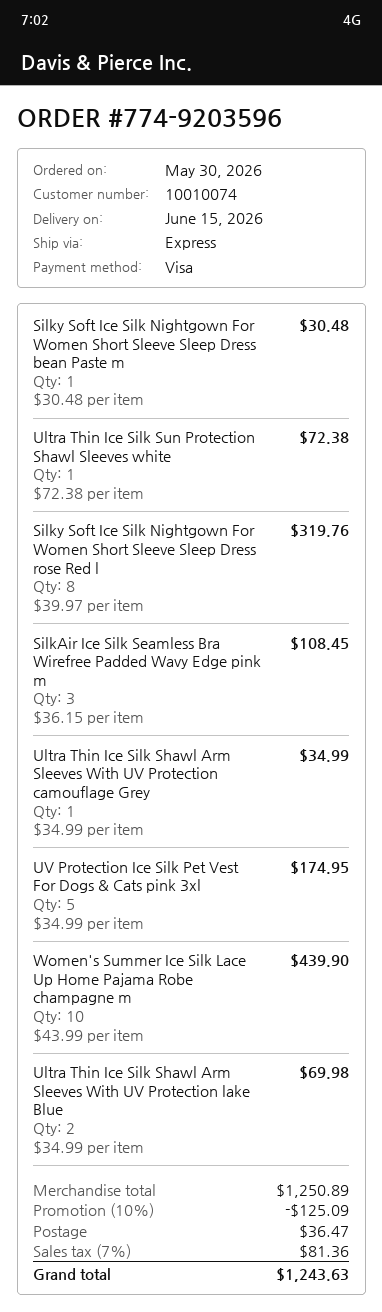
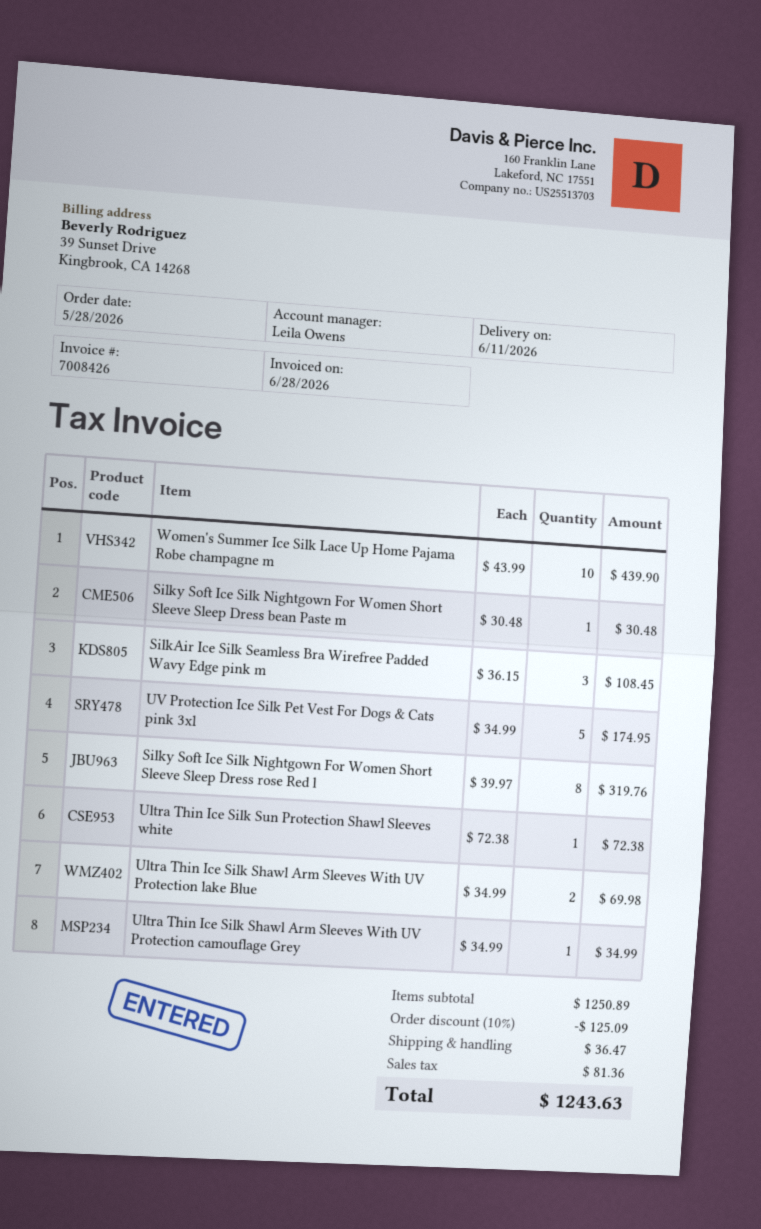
order date: 2026-05-30 -> 2026-05-28
delivery date: 2026-06-15 -> 2026-06-11

